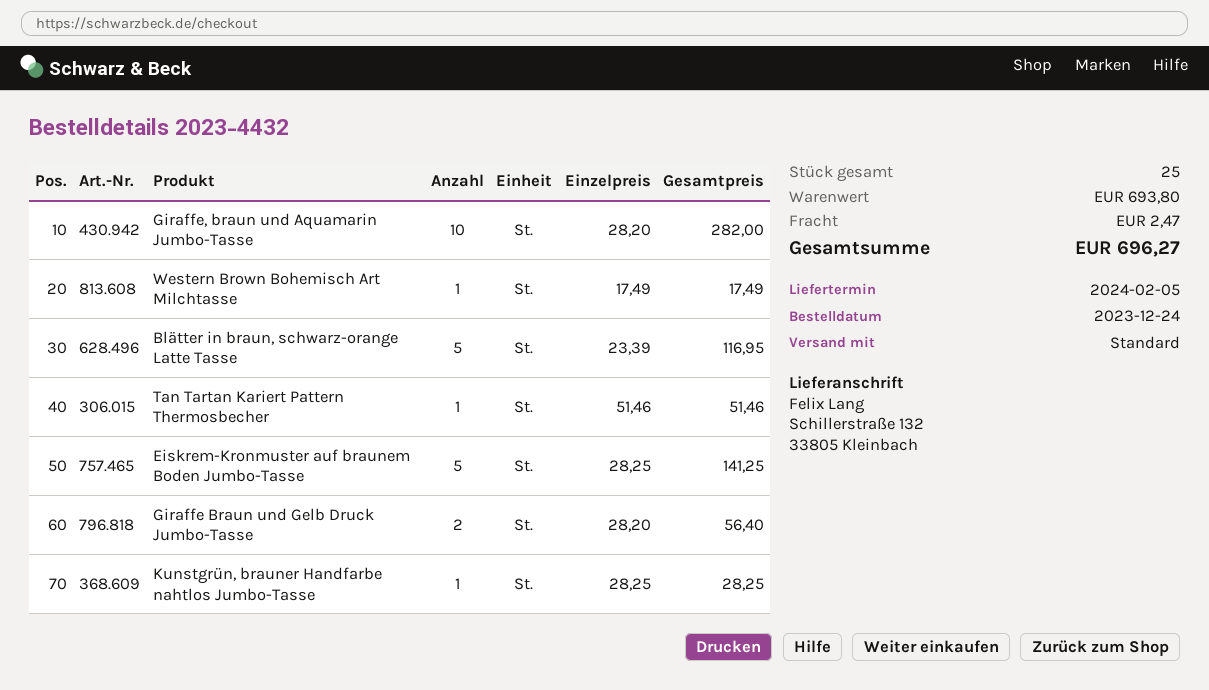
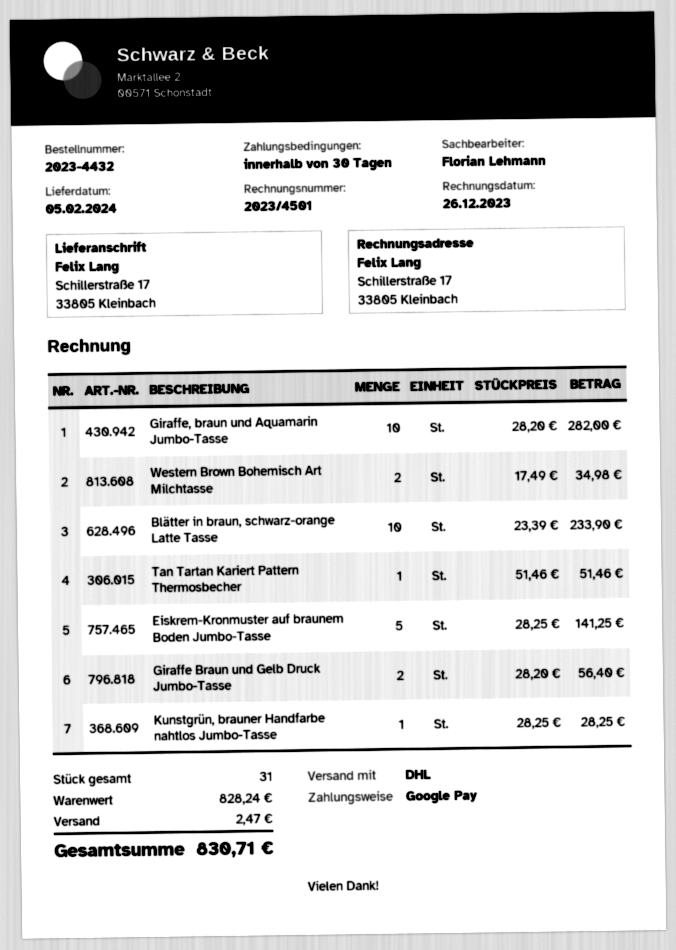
shipping method: standard -> DHL
ship to: Schillerstraße 132, 33805 Kleinbach -> Schillerstraße 17, 33805 Kleinbach
Western Brown Bohemisch Art Milchtasse: 1 x 17.49 = 17.49 -> 2 x 17.49 = 34.98
Blätter in braun, schwarz-orange Latte Tasse: 5 x 23.39 = 116.95 -> 10 x 23.39 = 233.90
total quantity: 25 -> 31
subtotal: 693.80 -> 828.24
total: 696.27 -> 830.71

